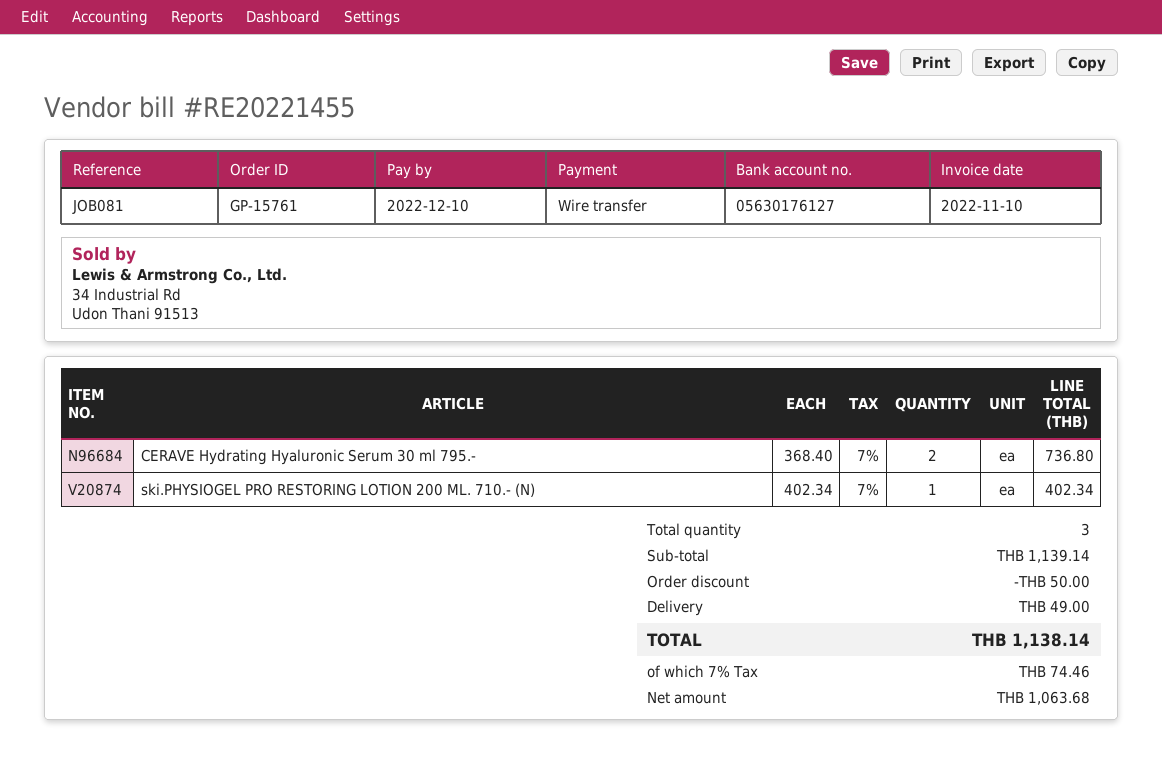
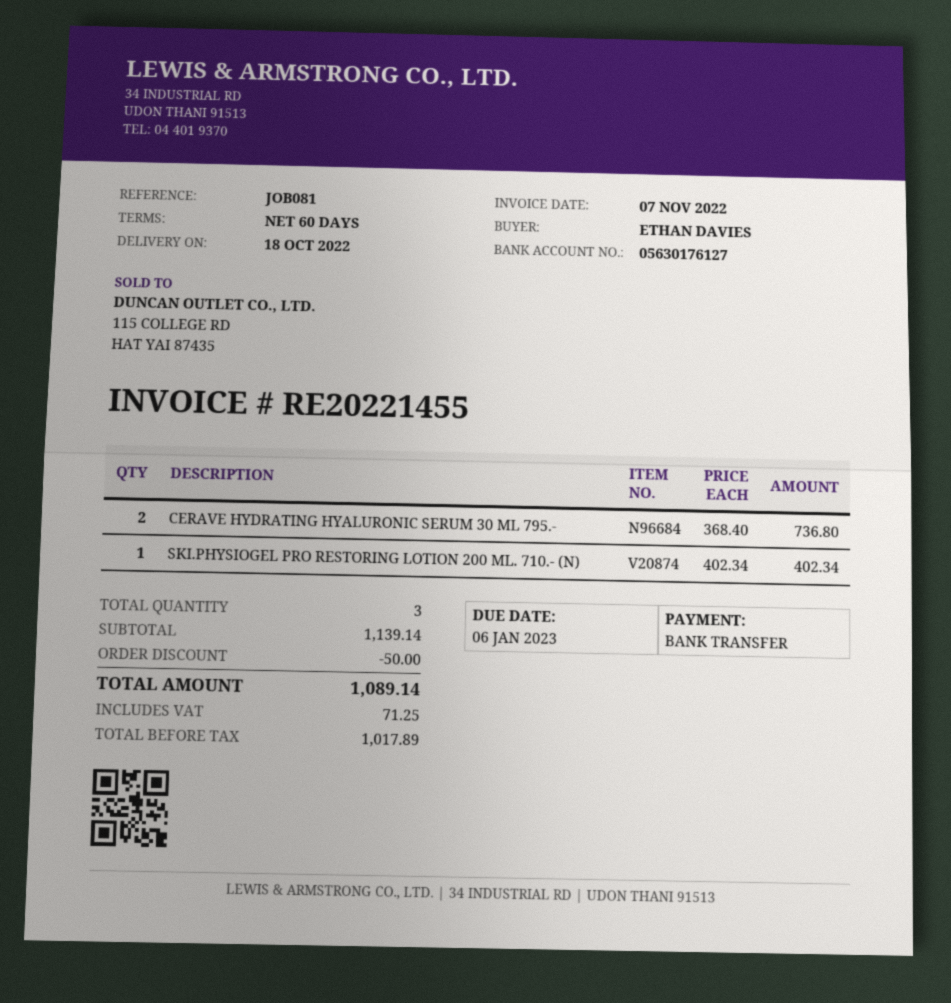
invoice date: 2022-11-10 -> 2022-11-07
due date: 2022-12-10 -> 2023-01-06
shipping: 49.00 -> none
net: 1063.68 -> 1017.89
tax: 74.46 -> 71.25
total: 1138.14 -> 1089.14

